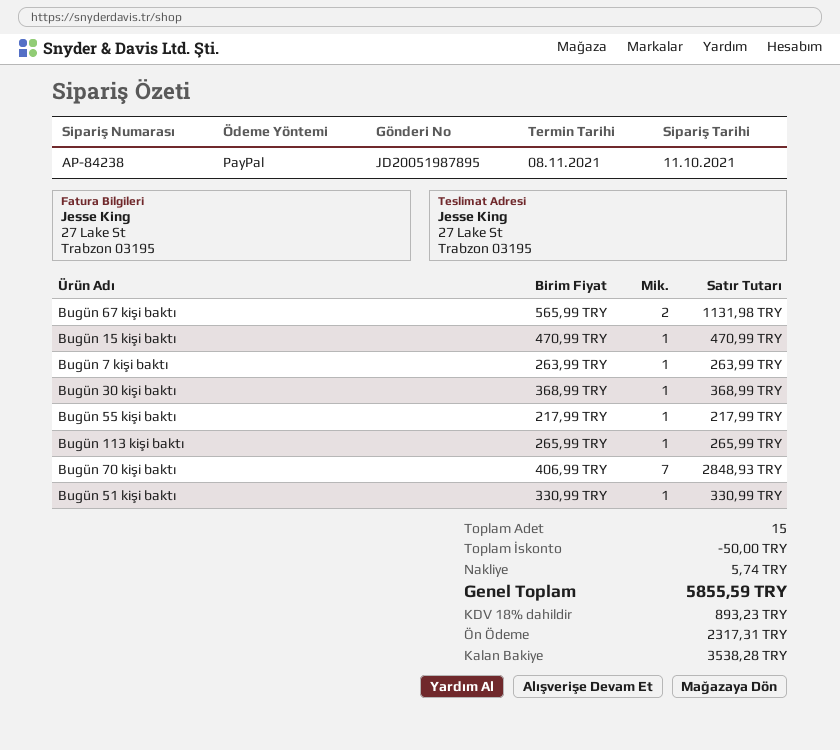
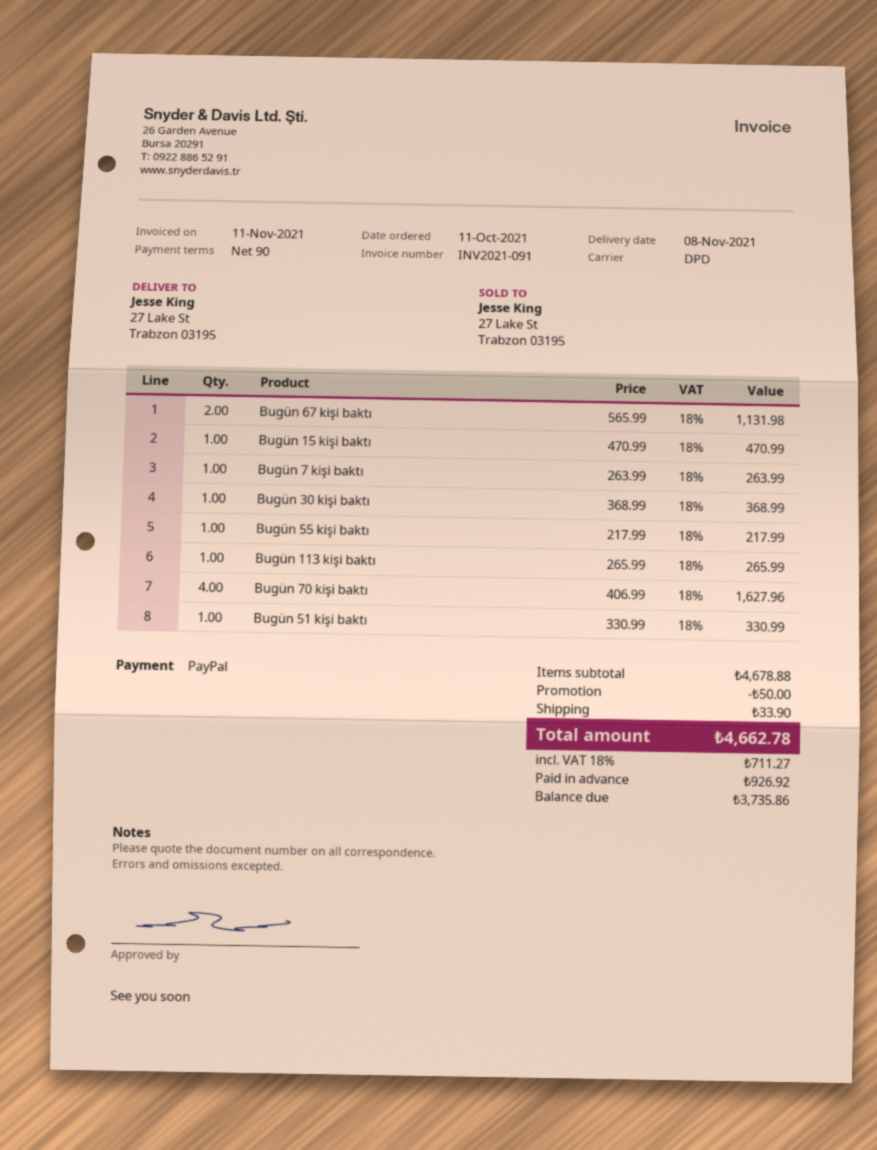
Bugün 70 kişi baktı: 7 x 406.99 = 2848.93 -> 4 x 406.99 = 1627.96
shipping: 5.74 -> 33.90
tax: 18% = 893.23 -> 18% = 711.27
total: 5855.59 -> 4662.78
deposit: 2317.31 -> 926.92
balance: 3538.28 -> 3735.86

